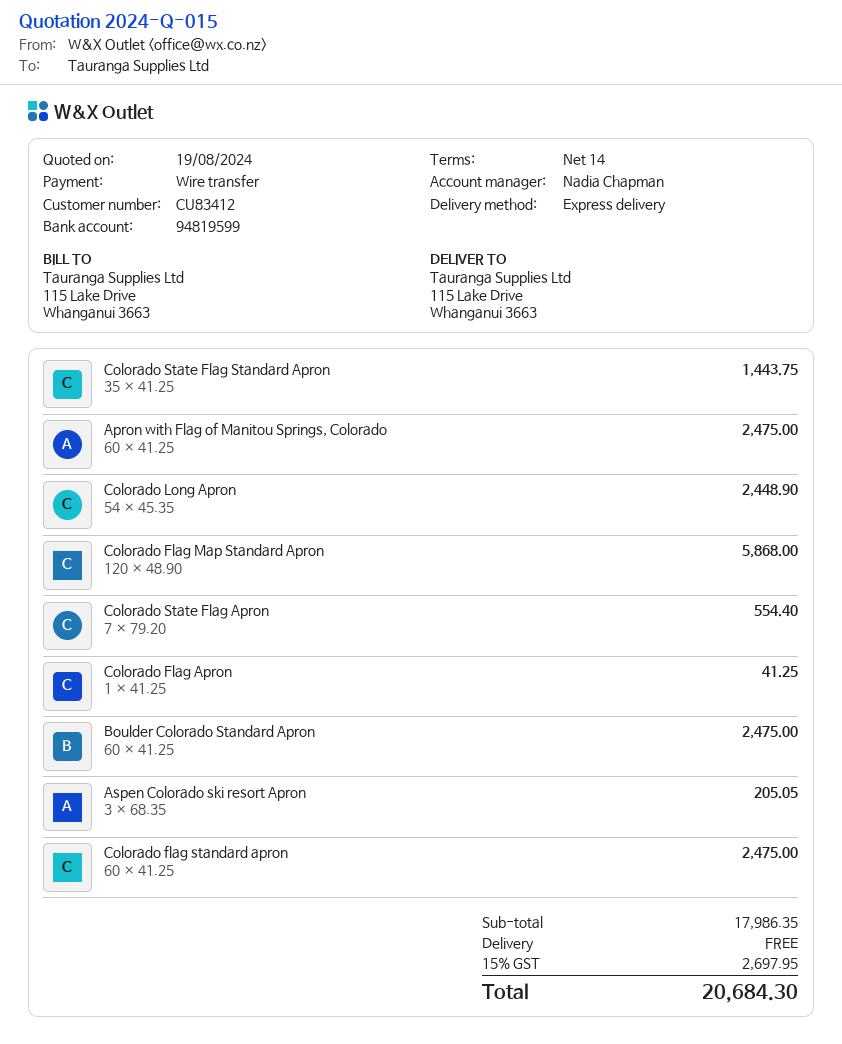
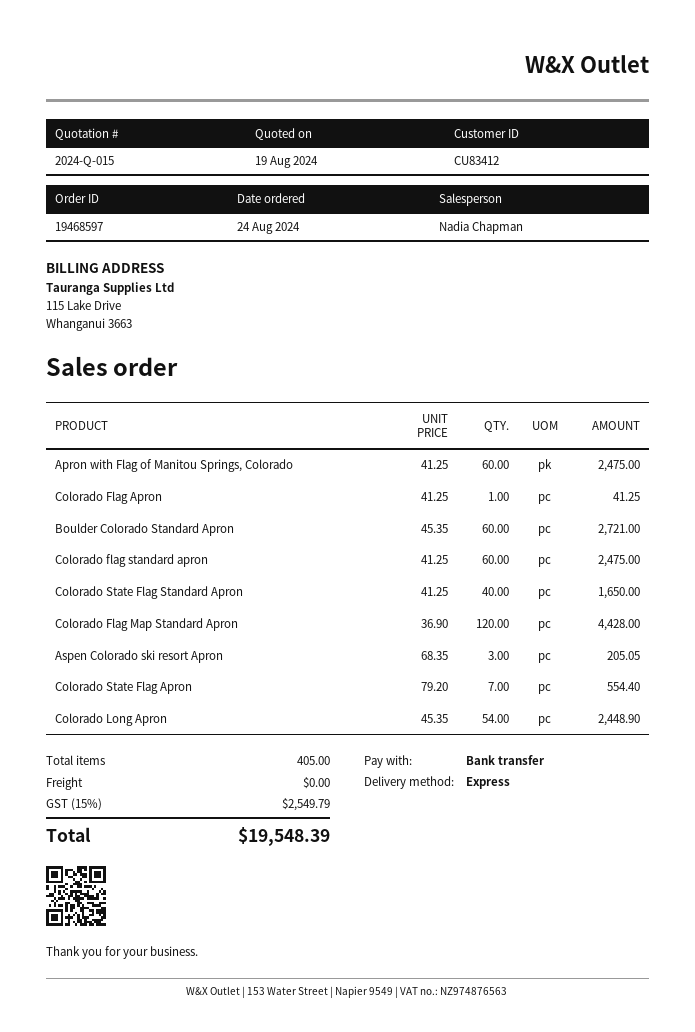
Colorado State Flag Standard Apron: 35 x 41.25 = 1443.75 -> 40 x 41.25 = 1650.00
Colorado Flag Map Standard Apron: 120 x 48.90 = 5868.00 -> 120 x 36.90 = 4428.00
Boulder Colorado Standard Apron: 60 x 41.25 = 2475.00 -> 60 x 45.35 = 2721.00
tax: 15% = 2697.95 -> 15% = 2549.79
total: 20684.30 -> 19548.39

